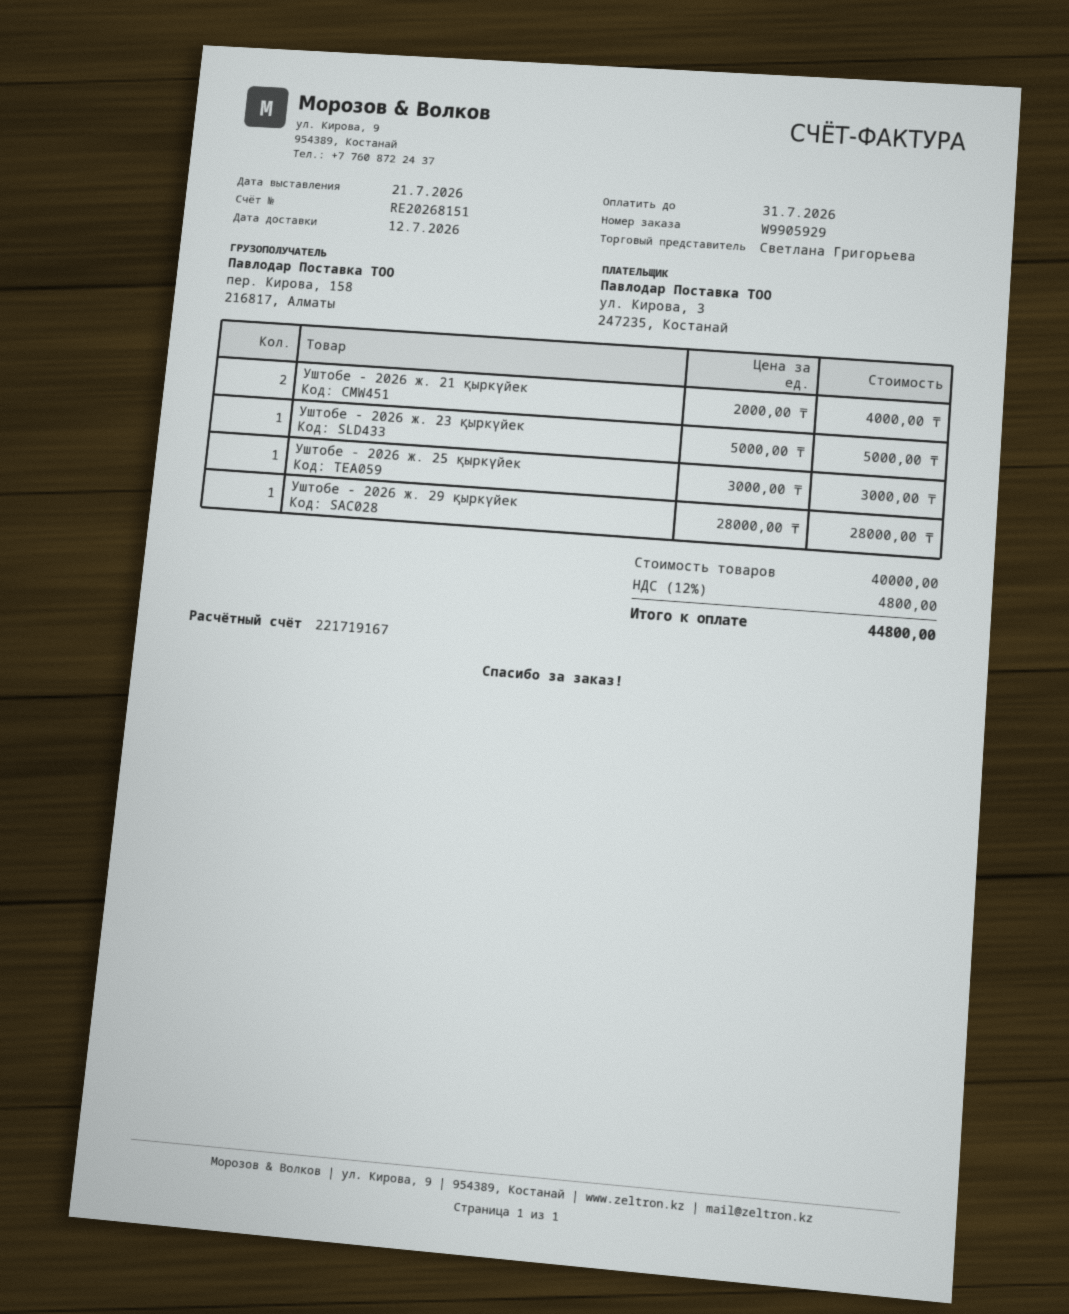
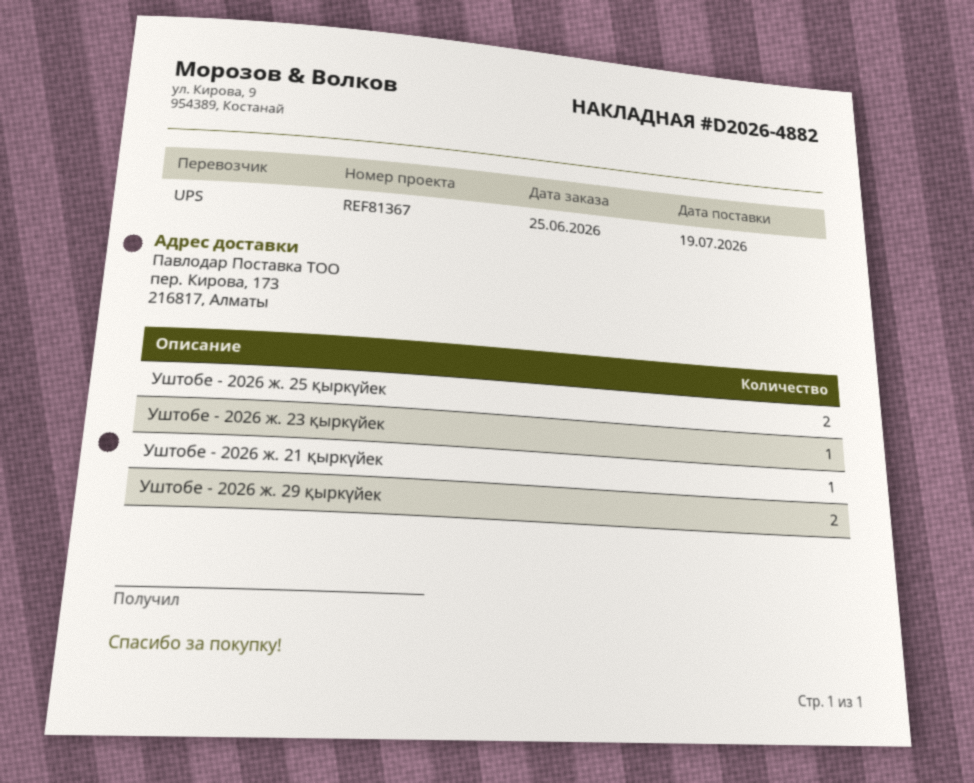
delivery date: 2026-07-12 -> 2026-07-19
ship to: пер. Кирова, 158, 216817, Алматы -> пер. Кирова, 173, 216817, Алматы
Уштобе - 2026 ж. 21 қыркүйек: 2 -> 1
Уштобе - 2026 ж. 25 қыркүйек: 1 -> 2
Уштобе - 2026 ж. 29 қыркүйек: 1 -> 2

